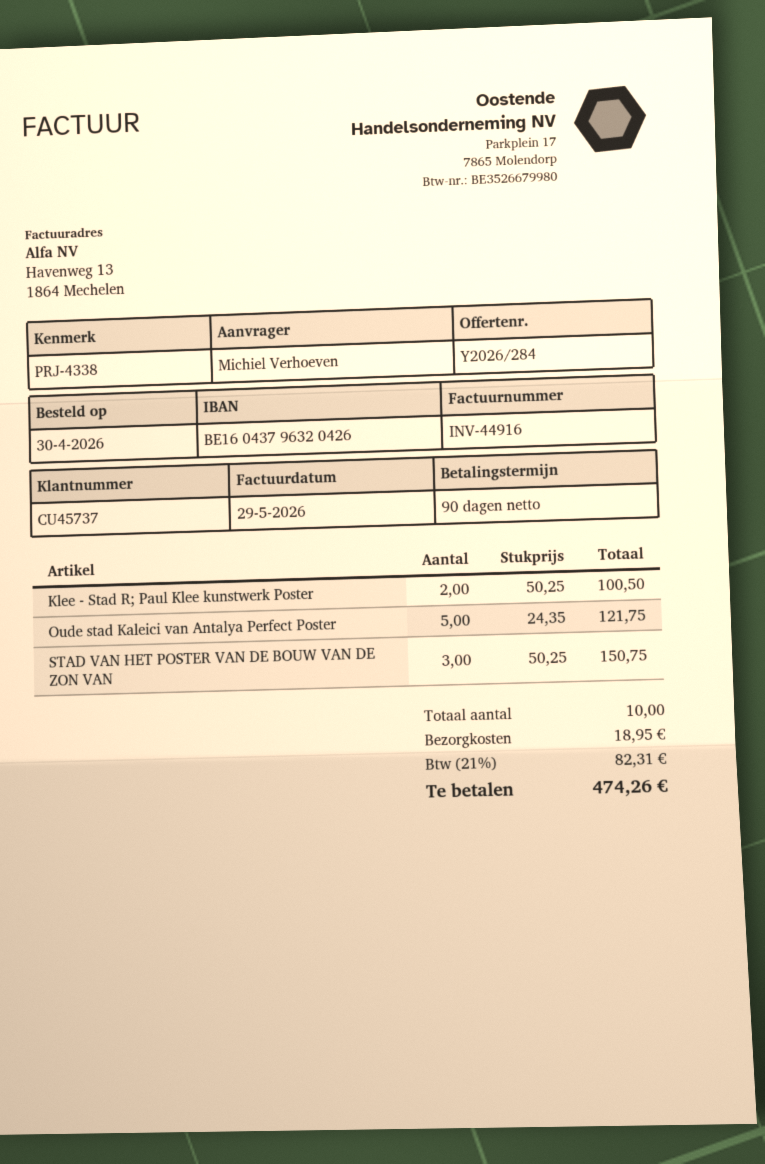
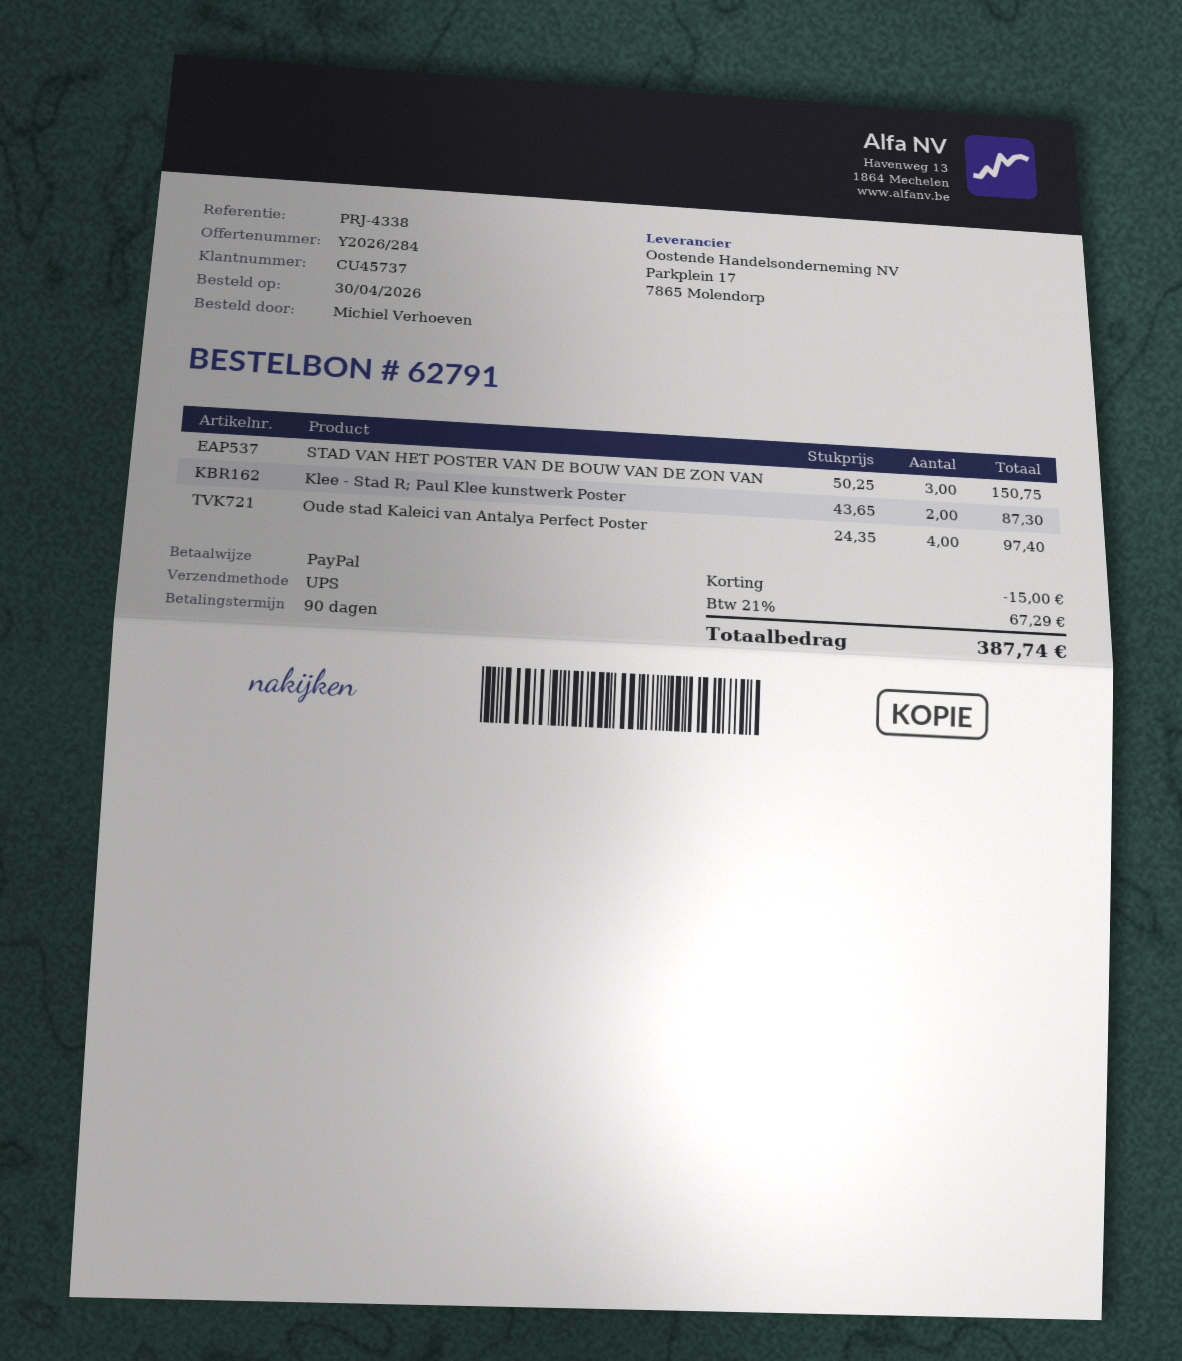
Klee - Stad R; Paul Klee kunstwerk Poster: 2 x 50.25 = 100.50 -> 2 x 43.65 = 87.30
Oude stad Kaleici van Antalya Perfect Poster: 5 x 24.35 = 121.75 -> 4 x 24.35 = 97.40
discount: none -> 15.00
shipping: 18.95 -> none
tax: 21% = 82.31 -> 21% = 67.29
total: 474.26 -> 387.74

